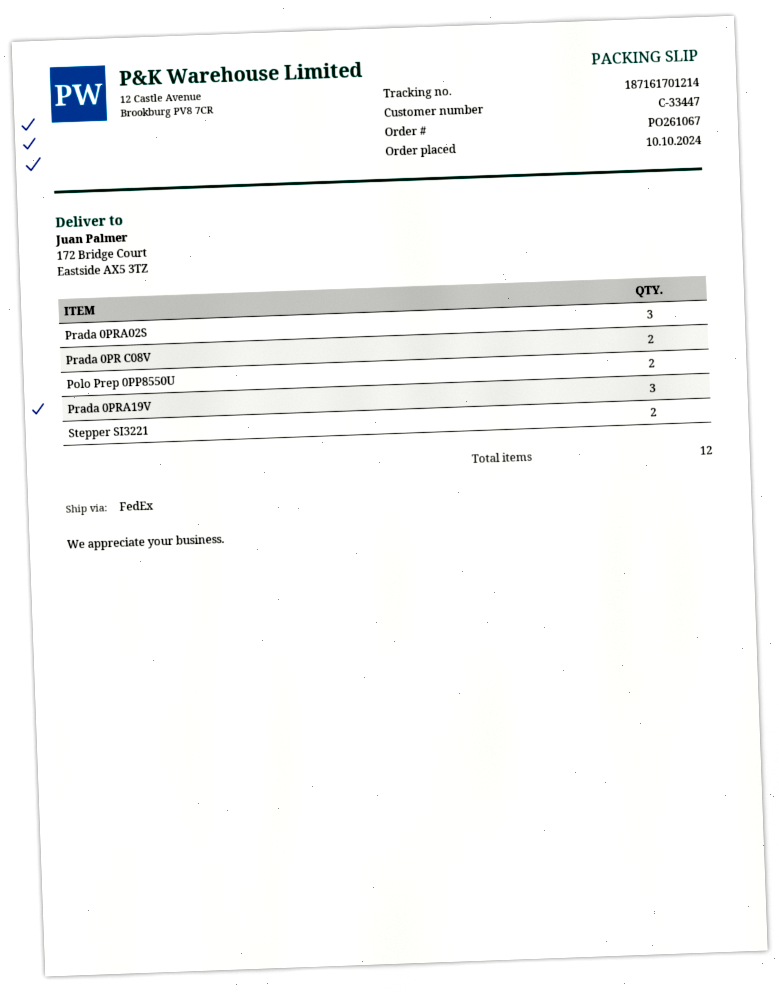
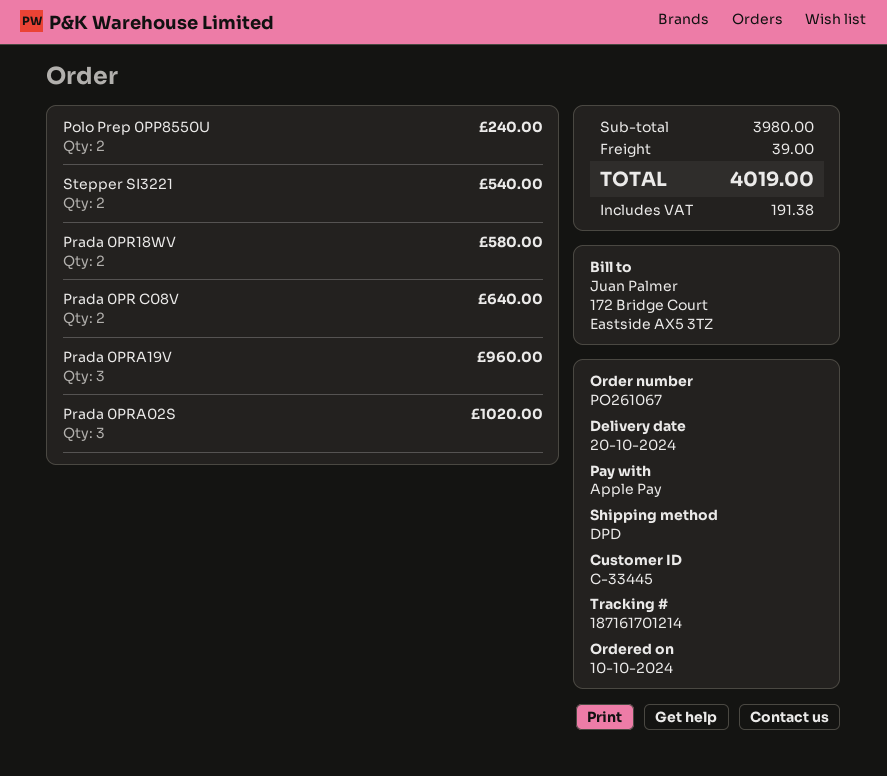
customer number: C-33447 -> C-33445
shipping method: FedEx -> DPD
Prada 0PR18WV: none -> 2

